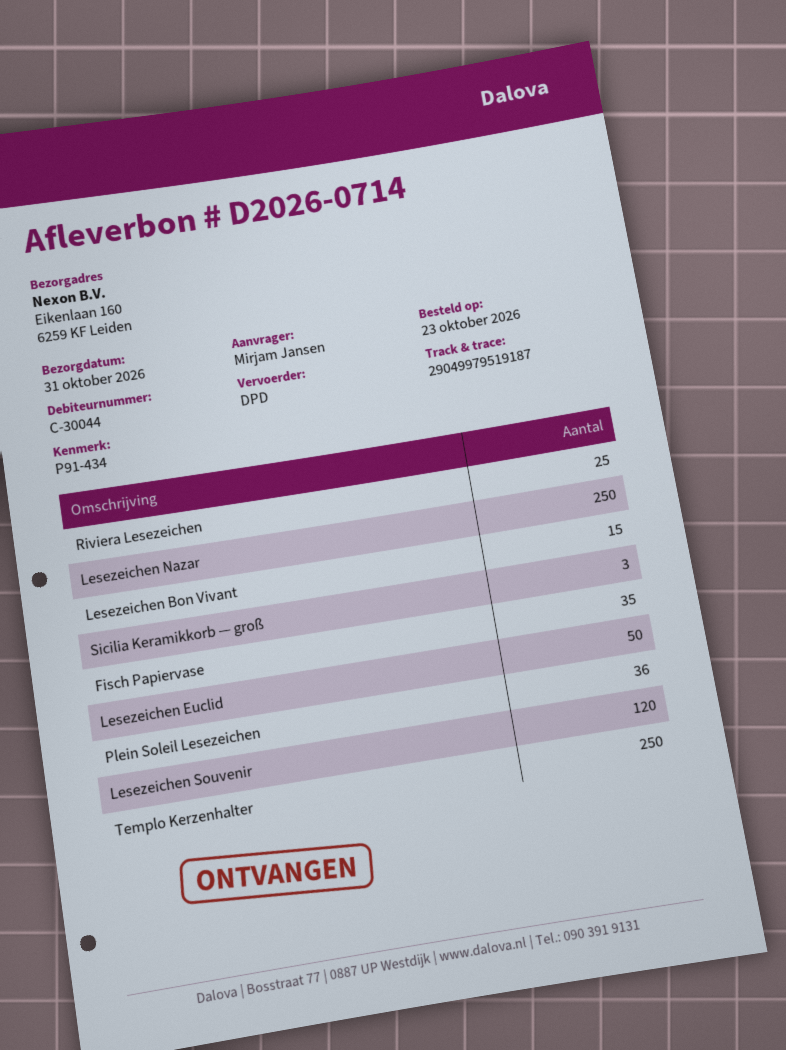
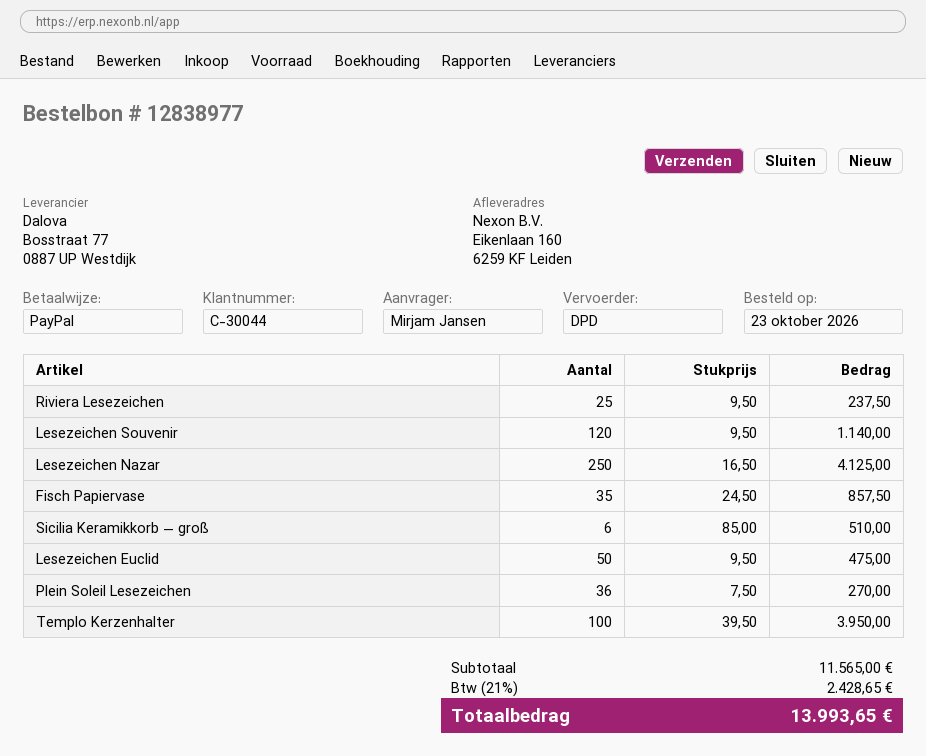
Lesezeichen Bon Vivant: 15 -> none
Sicilia Keramikkorb — groß: 3 -> 6
Templo Kerzenhalter: 250 -> 100

